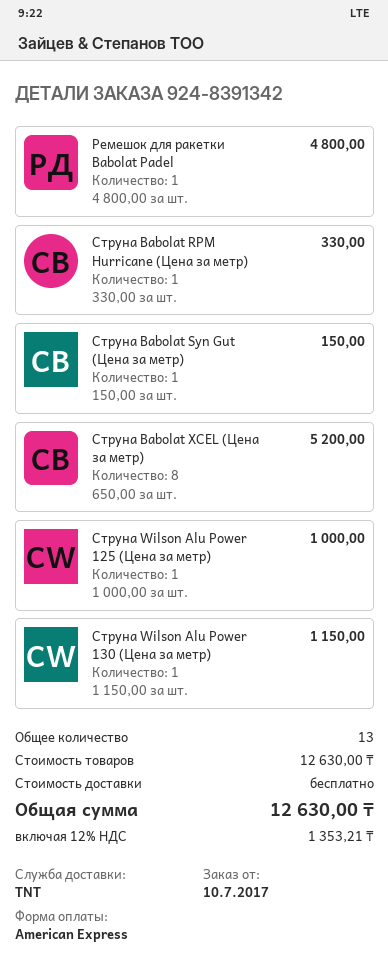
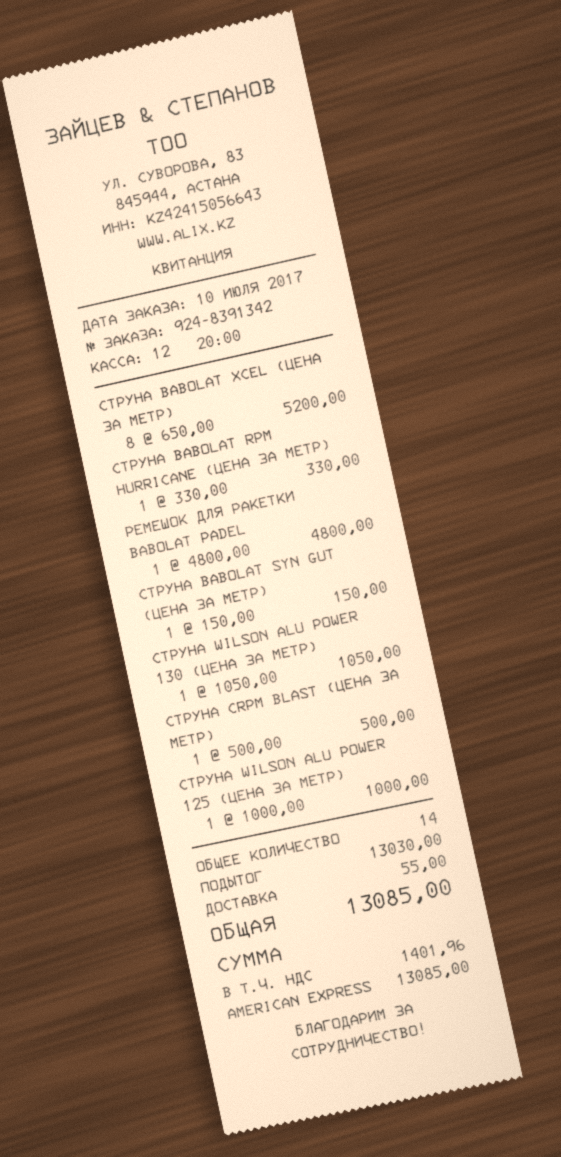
Струна Wilson Alu Power 130 (Цена за метр): 1 x 1150.00 = 1150.00 -> 1 x 1050.00 = 1050.00
СТРУНА CRPM BLAST (ЦЕНА ЗА МЕТР): none -> 1 x 500.00 = 500.00
total quantity: 13 -> 14
subtotal: 12630.00 -> 13030.00
shipping: 0.00 -> 55.00
tax: 1353.21 -> 1401.96
total: 12630.00 -> 13085.00

